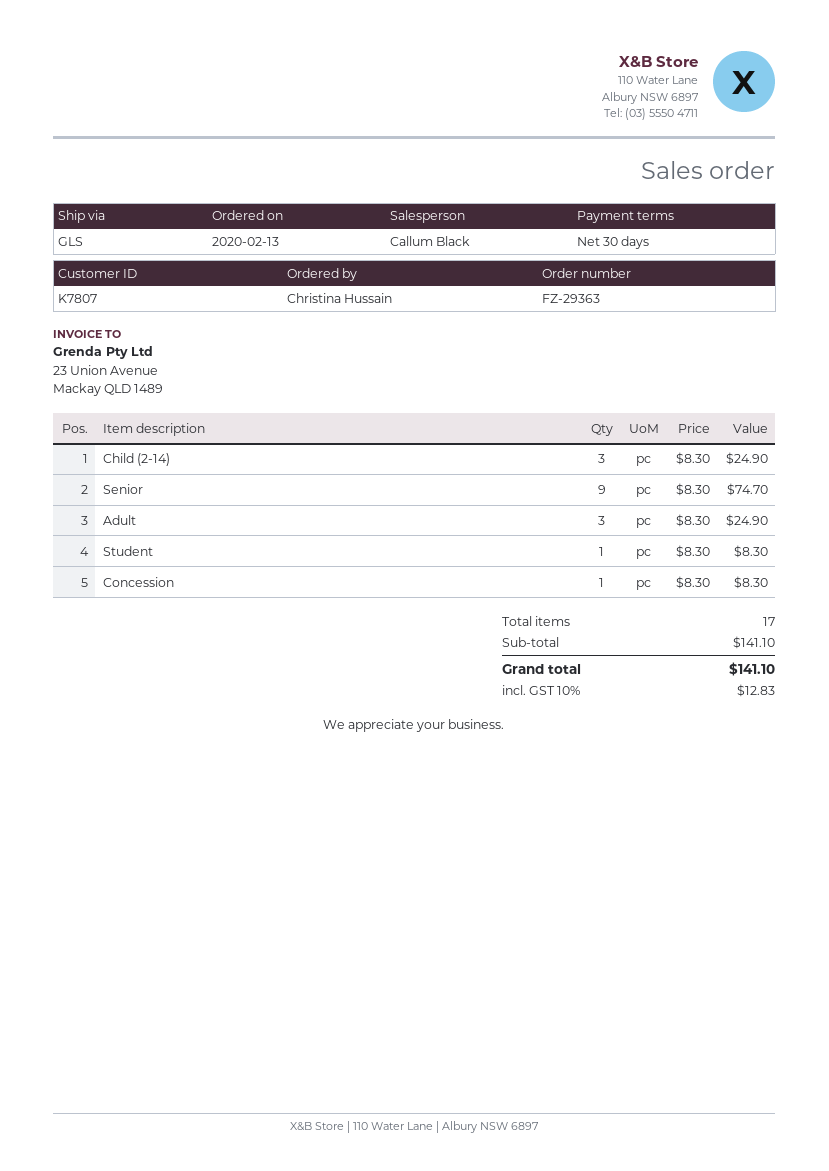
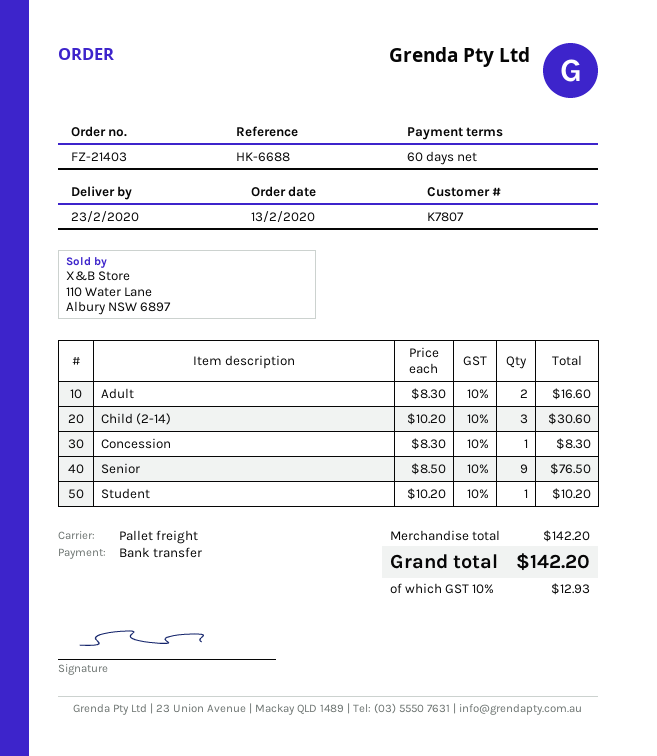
order number: FZ-29363 -> FZ-21403
payment terms: 30 days -> 60 days
shipping method: GLS -> pallet freight
Child (2-14): 3 x 8.30 = 24.90 -> 3 x 10.20 = 30.60
Senior: 9 x 8.30 = 74.70 -> 9 x 8.50 = 76.50
Adult: 3 x 8.30 = 24.90 -> 2 x 8.30 = 16.60
Student: 1 x 8.30 = 8.30 -> 1 x 10.20 = 10.20
subtotal: 141.10 -> 142.20
tax: 10% = 12.83 -> 10% = 12.93
total: 141.10 -> 142.20

